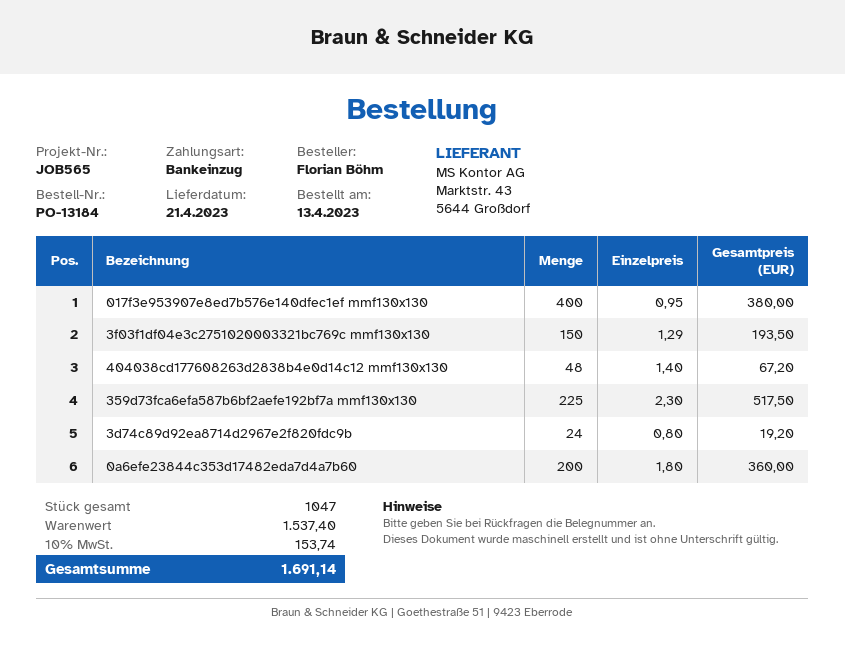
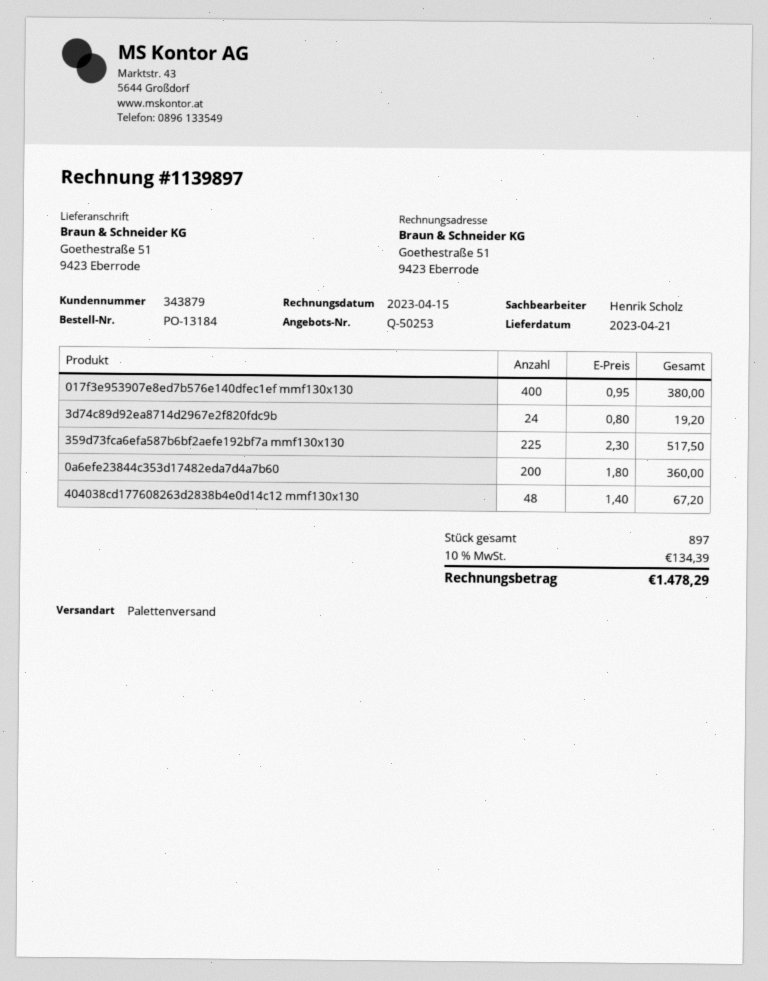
3f03f1df04e3c2751020003321bc769c mmf130x130: 150 x 1.29 = 193.50 -> none
total quantity: 1047 -> 897
tax: 10% = 153.74 -> 10% = 134.39
total: 1691.14 -> 1478.29

